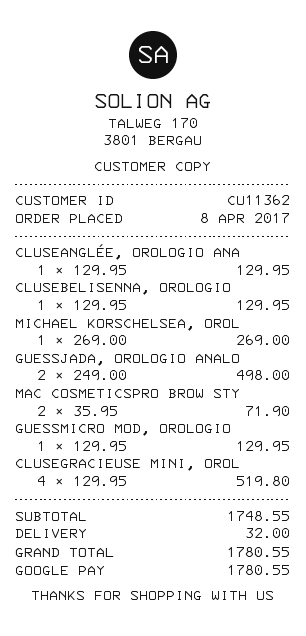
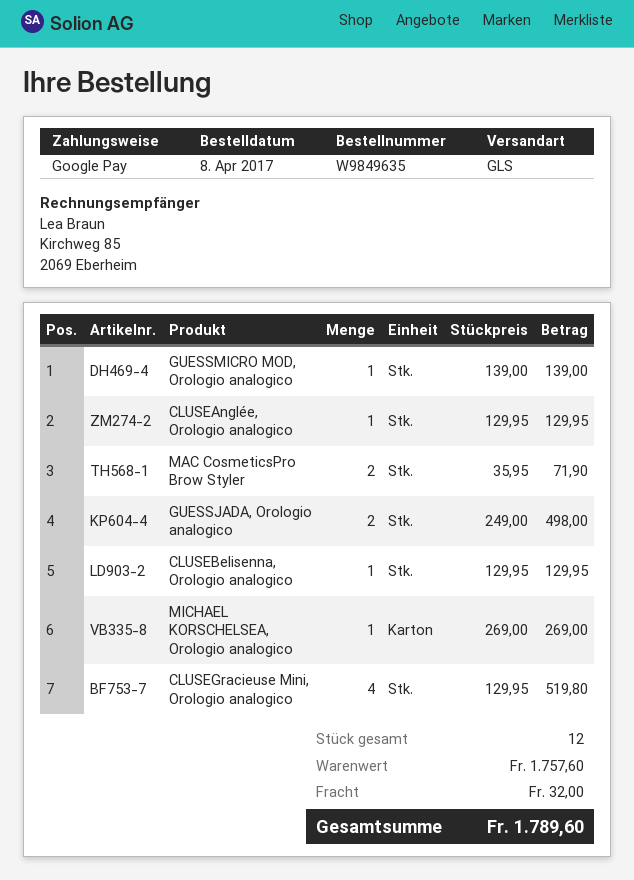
GUESSMICRO MOD, OROLOGIO: 1 x 129.95 = 129.95 -> 1 x 139.00 = 139.00
subtotal: 1748.55 -> 1757.60
total: 1780.55 -> 1789.60

